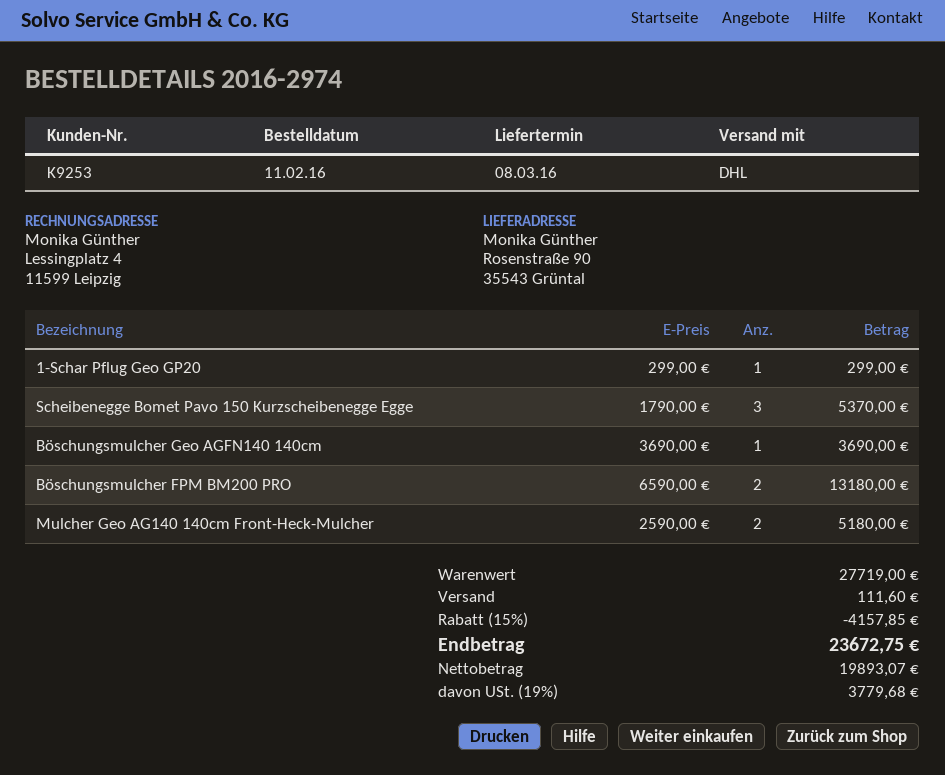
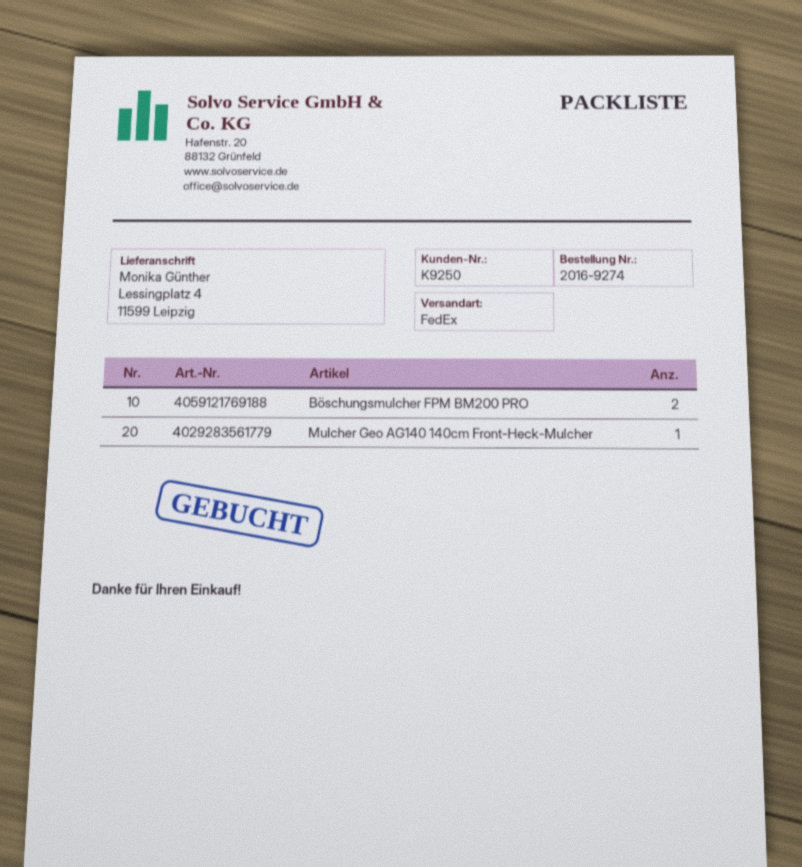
order number: 2016-2974 -> 2016-9274
customer number: K9253 -> K9250
shipping method: DHL -> FedEx
ship to: Rosenstraße 90, 35543 Grüntal -> Lessingplatz 4, 11599 Leipzig
1-Schar Pflug Geo GP20: 1 -> none
Scheibenegge Bomet Pavo 150 Kurzscheibenegge Egge: 3 -> none
Böschungsmulcher Geo AGFN140 140cm: 1 -> none
Mulcher Geo AG140 140cm Front-Heck-Mulcher: 2 -> 1

